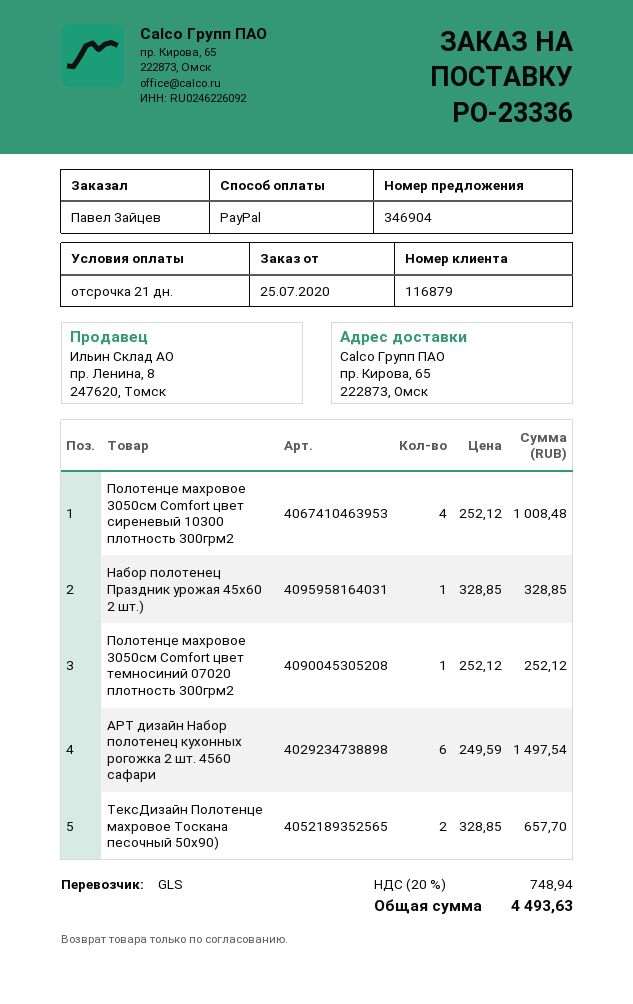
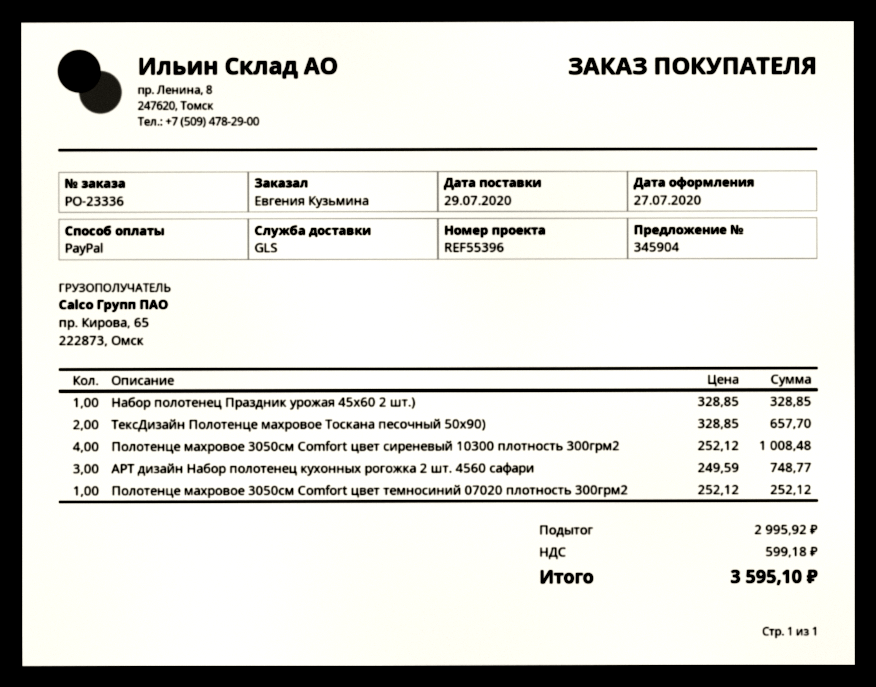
quote number: 346904 -> 345904
order date: 2020-07-25 -> 2020-07-27
ordered by: Павел Зайцев -> Евгения Кузьмина
АРТ дизайн Набор полотенец кухонных рогожка 2 шт. 4560 сафари: 6 x 249.59 = 1497.54 -> 3 x 249.59 = 748.77
tax: 748.94 -> 599.18
total: 4493.63 -> 3595.10

